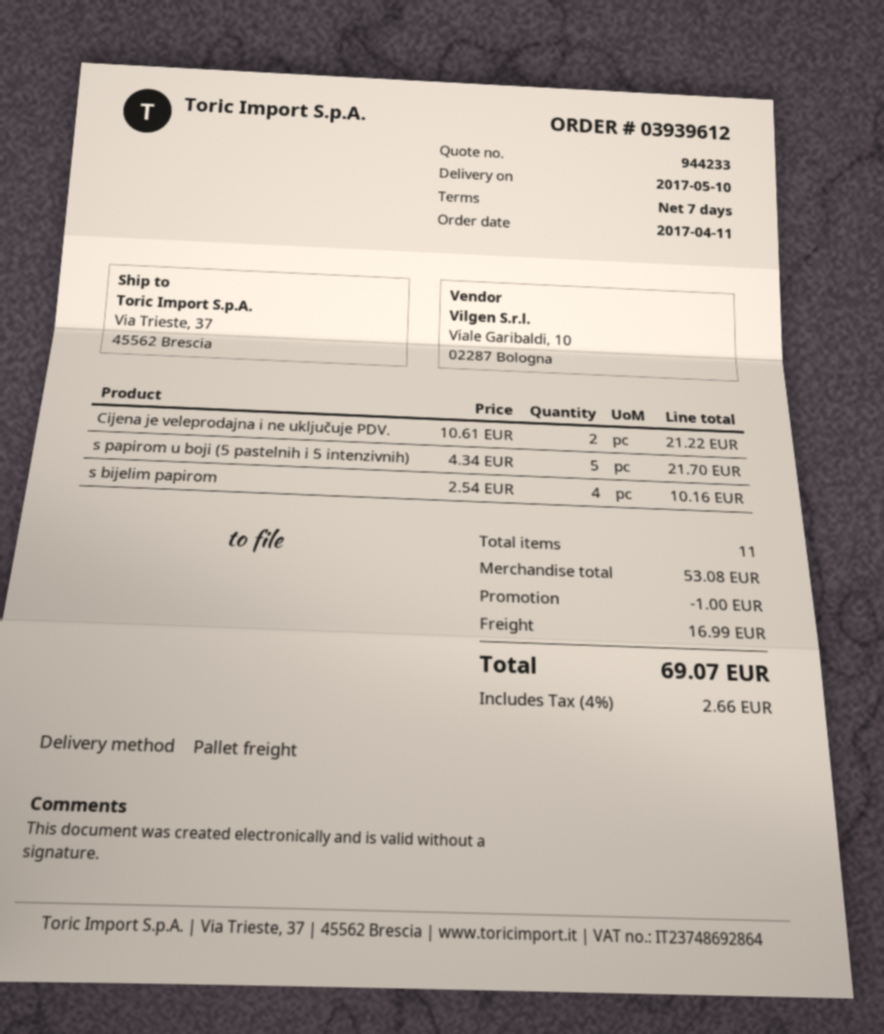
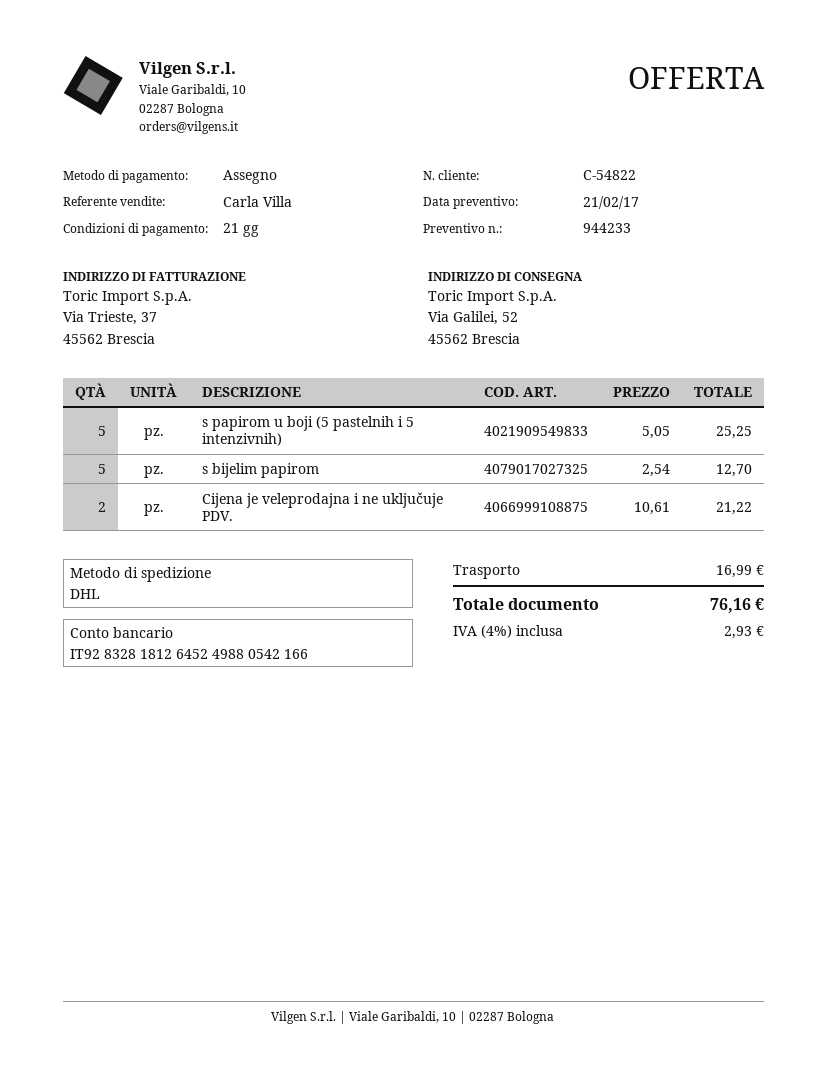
payment terms: 7 days -> 21 days
shipping method: pallet freight -> DHL
ship to: Via Trieste, 37, 45562 Brescia -> Via Galilei, 52, 45562 Brescia
s papirom u boji (5 pastelnih i 5 intenzivnih): 5 x 4.34 = 21.70 -> 5 x 5.05 = 25.25
s bijelim papirom: 4 x 2.54 = 10.16 -> 5 x 2.54 = 12.70
discount: 1.00 -> none
tax: 4% = 2.66 -> 4% = 2.93
total: 69.07 -> 76.16

